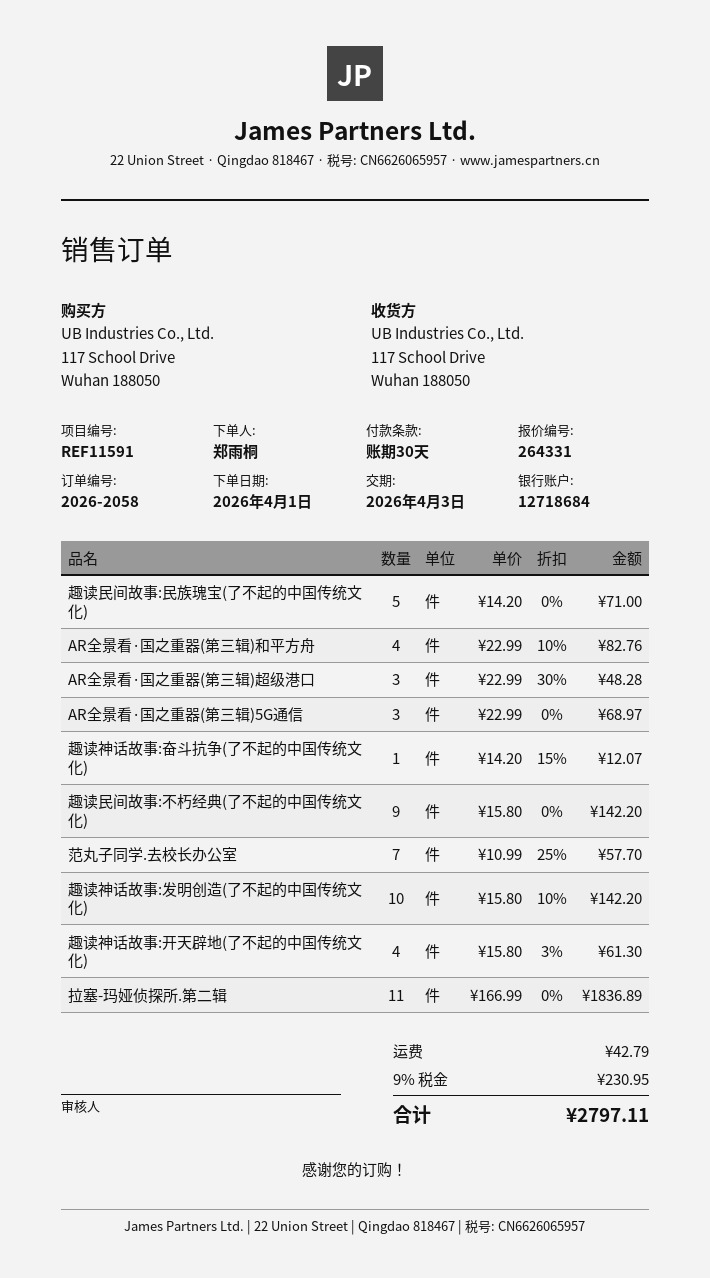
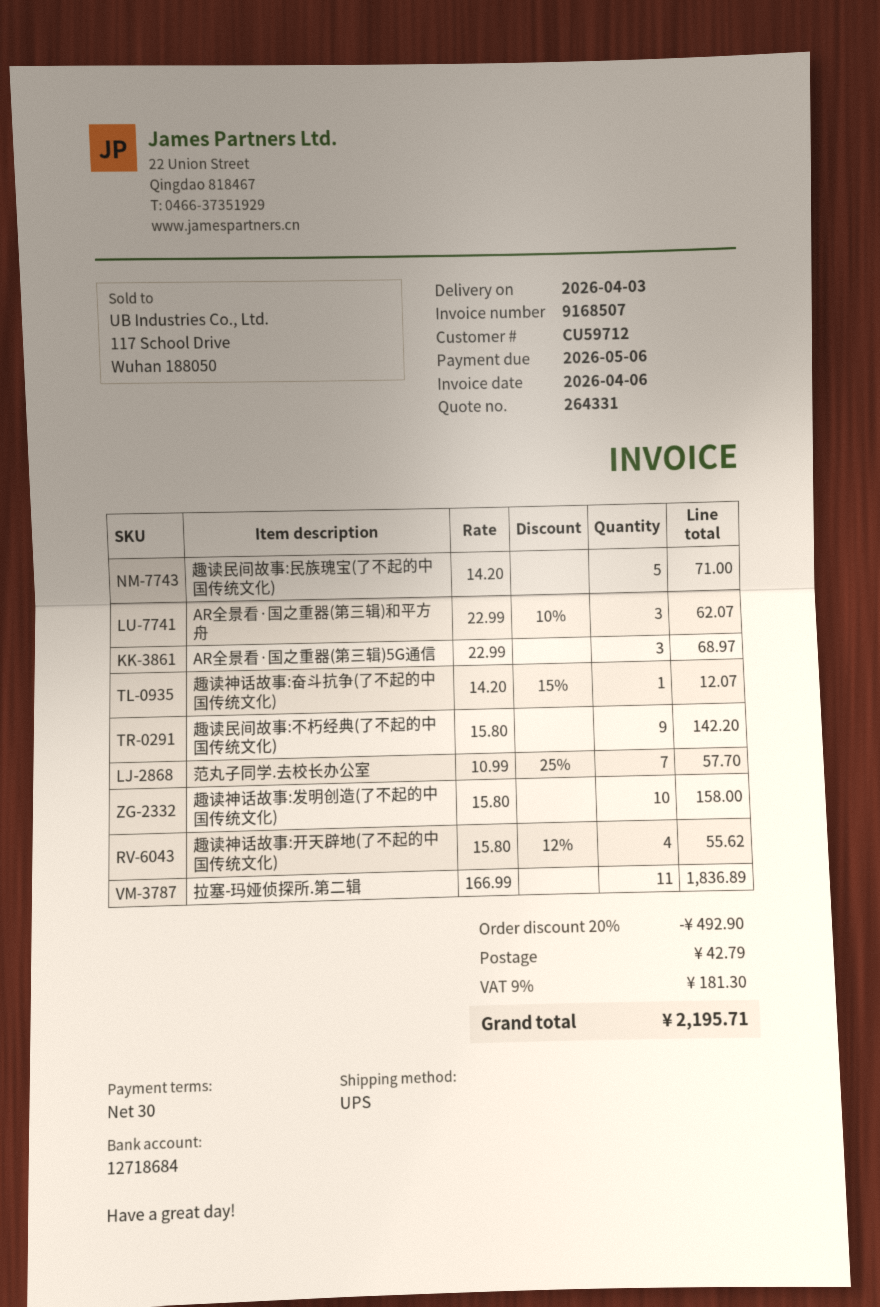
AR全景看·国之重器(第三辑)和平方舟: 4 x 22.99 - 10% = 82.76 -> 3 x 22.99 - 10% = 62.07
AR全景看·国之重器(第三辑)超级港口: 3 x 22.99 - 30% = 48.28 -> none
趣读神话故事:发明创造(了不起的中国传统文化): 10 x 15.80 - 10% = 142.20 -> 10 x 15.80 = 158.00
趣读神话故事:开天辟地(了不起的中国传统文化): 4 x 15.80 - 3% = 61.30 -> 4 x 15.80 - 12% = 55.62
discount: none -> 20% = 492.90
tax: 9% = 230.95 -> 9% = 181.30
total: 2797.11 -> 2195.71

